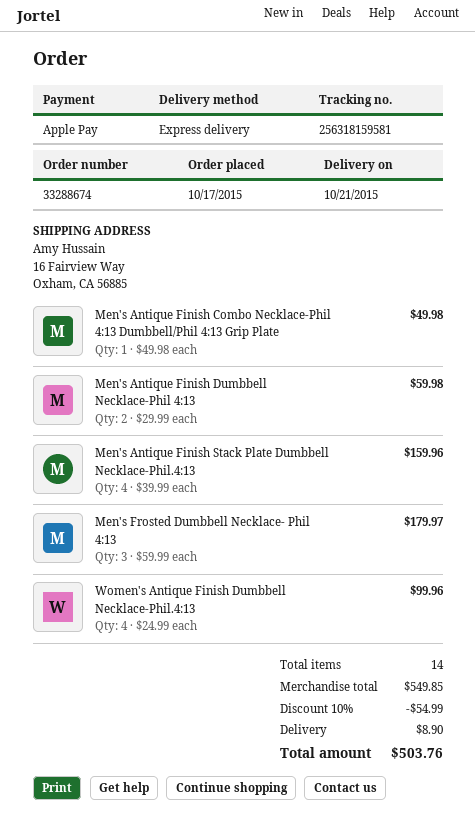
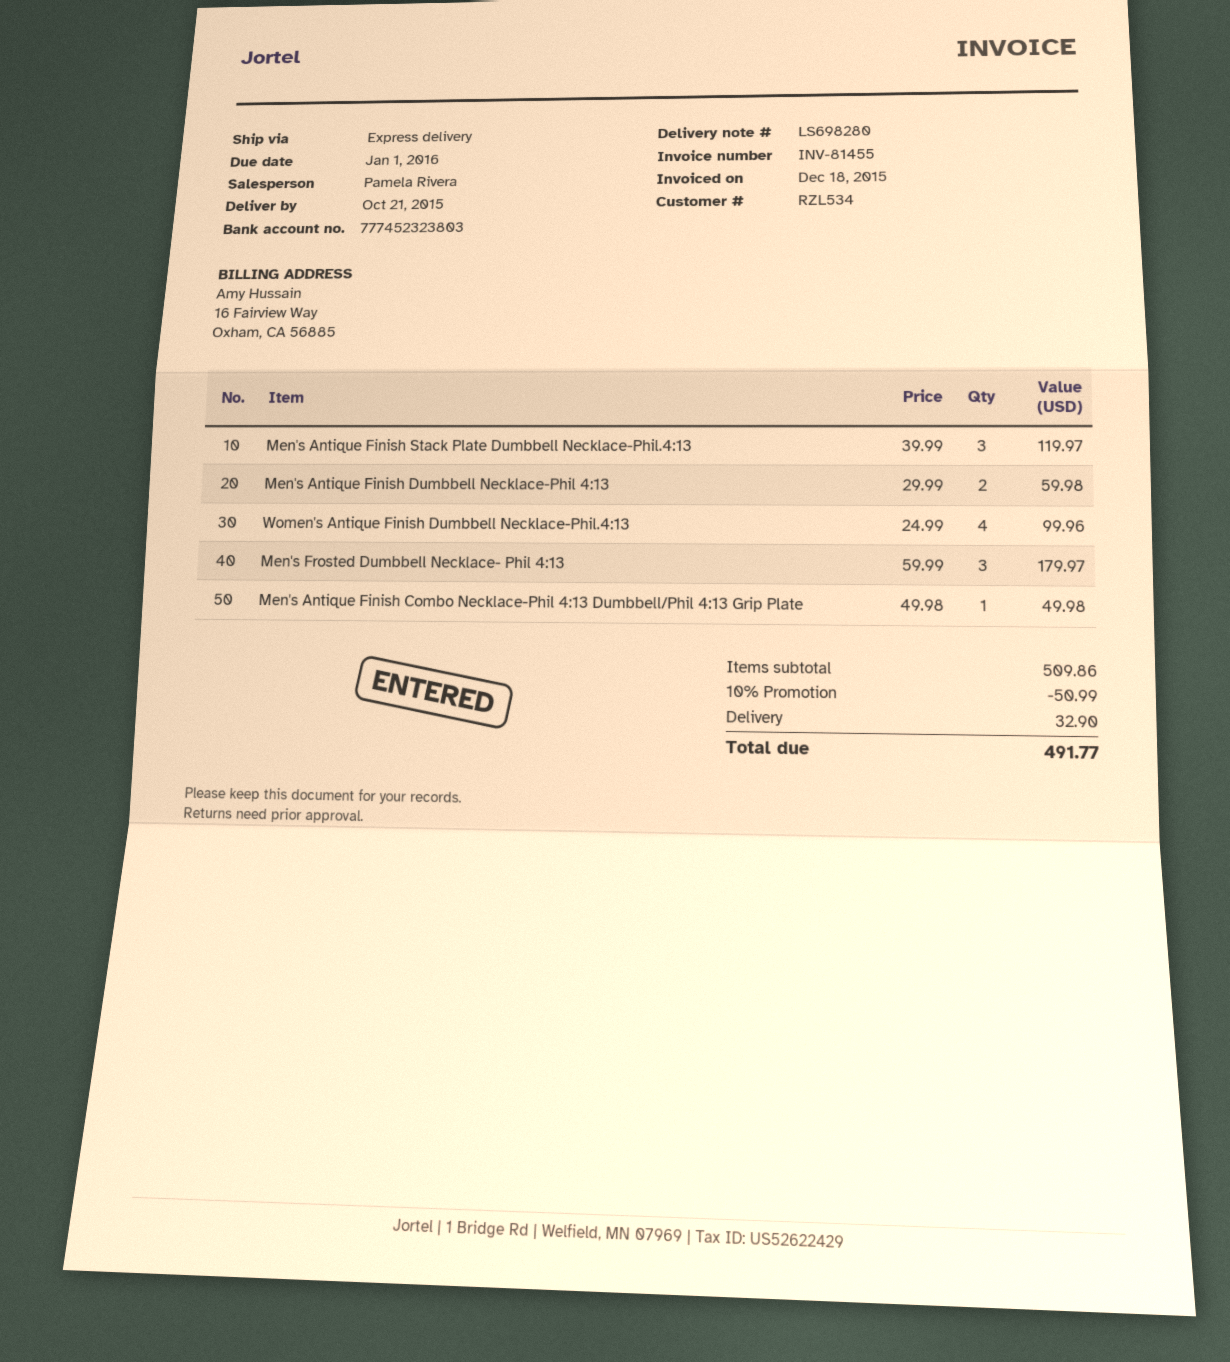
Men's Antique Finish Stack Plate Dumbbell Necklace-Phil.4:13: 4 x 39.99 = 159.96 -> 3 x 39.99 = 119.97
subtotal: 549.85 -> 509.86
discount: 10% = 54.99 -> 10% = 50.99
shipping: 8.90 -> 32.90
total: 503.76 -> 491.77

